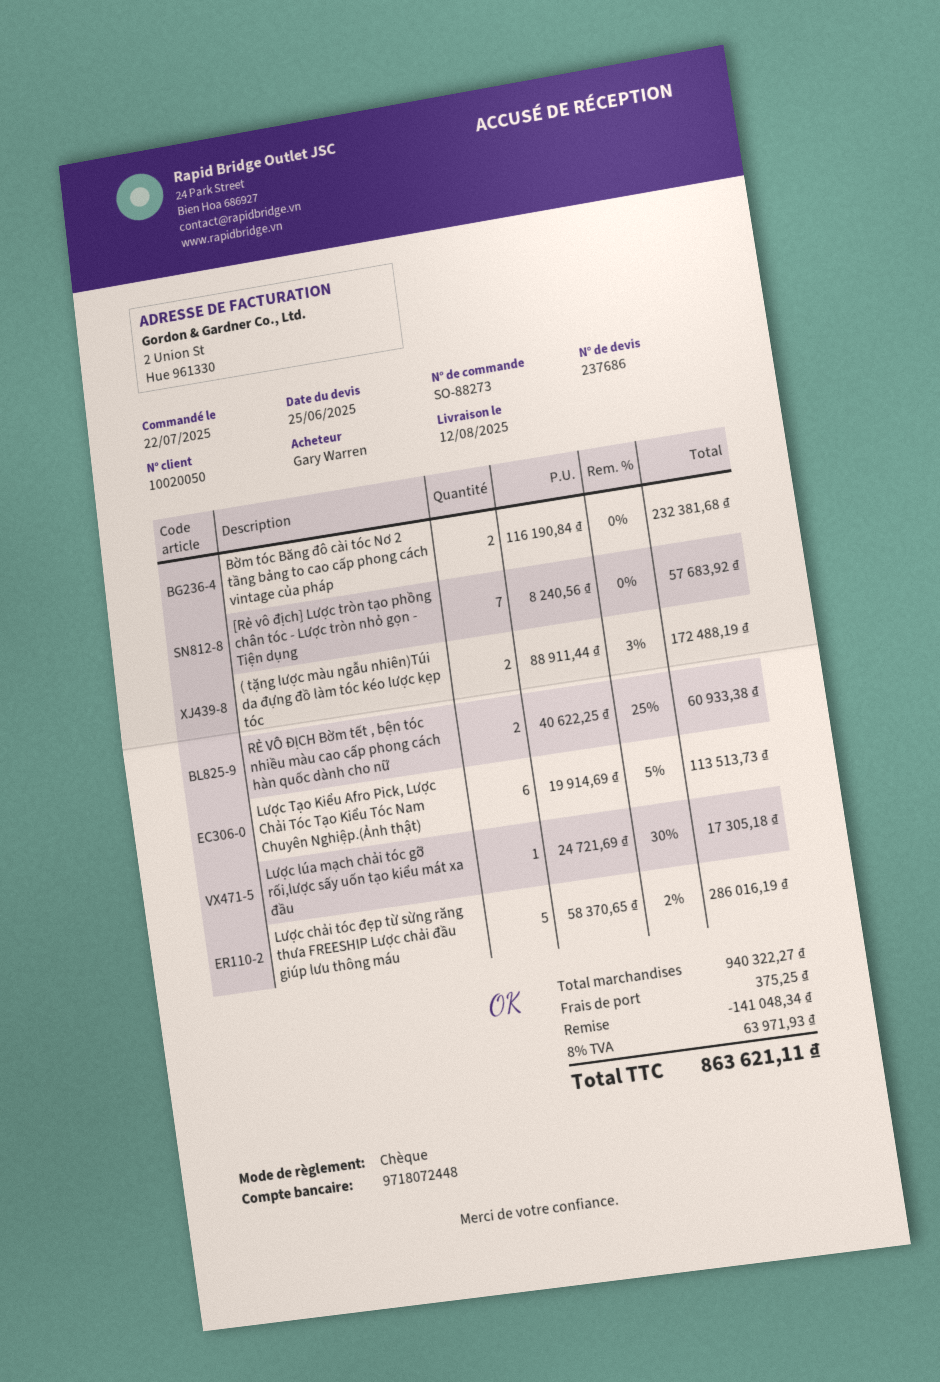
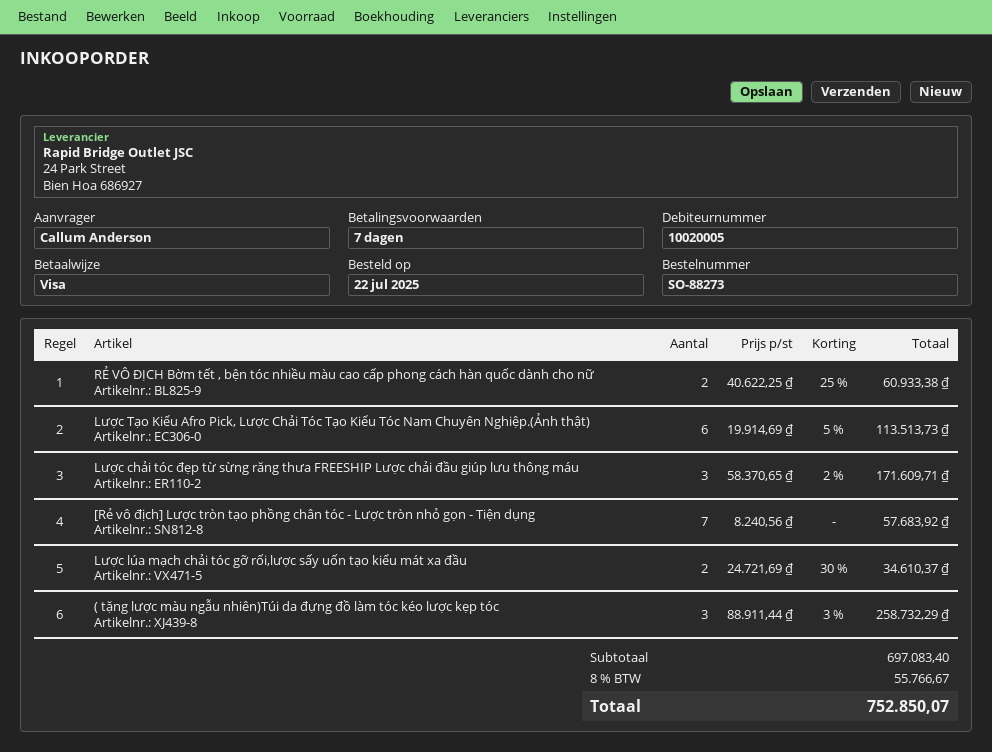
customer number: 10020050 -> 10020005
ordered by: Gary Warren -> Callum Anderson
payment method: cheque -> Visa
Bờm tóc Băng đô cài tóc Nơ 2 tầng bảng to cao cấp phong cách vintage của pháp: 2 x 116190.84 = 232381.68 -> none
( tặng lược màu ngẫu nhiên)Túi da đựng đồ làm tóc kéo lược kẹp tóc: 2 x 88911.44 - 3% = 172488.19 -> 3 x 88911.44 - 3% = 258732.29
Lược lúa mạch chải tóc gỡ rối,lược sấy uốn tạo kiểu mát xa đầu: 1 x 24721.69 - 30% = 17305.18 -> 2 x 24721.69 - 30% = 34610.37
Lược chải tóc đẹp từ sừng răng thưa FREESHIP Lược chải đầu giúp lưu thông máu: 5 x 58370.65 - 2% = 286016.19 -> 3 x 58370.65 - 2% = 171609.71
subtotal: 940322.27 -> 697083.40
discount: 141048.34 -> none
shipping: 375.25 -> none
tax: 8% = 63971.93 -> 8% = 55766.67
total: 863621.11 -> 752850.07

